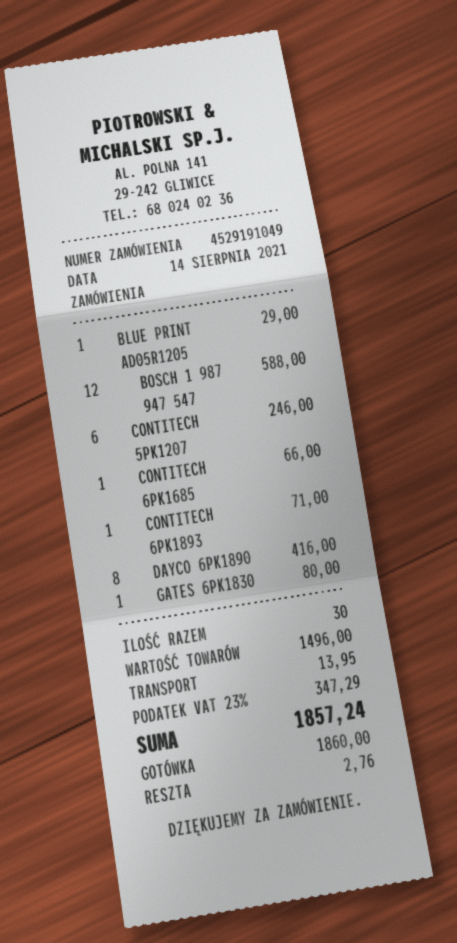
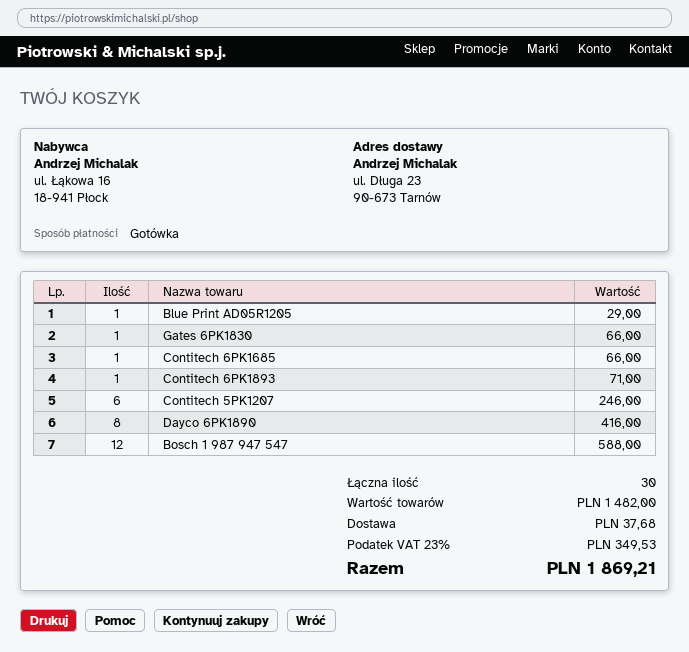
GATES 6PK1830: 1 for 80.00 -> 1 for 66.00
subtotal: 1496.00 -> 1482.00
shipping: 13.95 -> 37.68
tax: 23% = 347.29 -> 23% = 349.53
total: 1857.24 -> 1869.21

